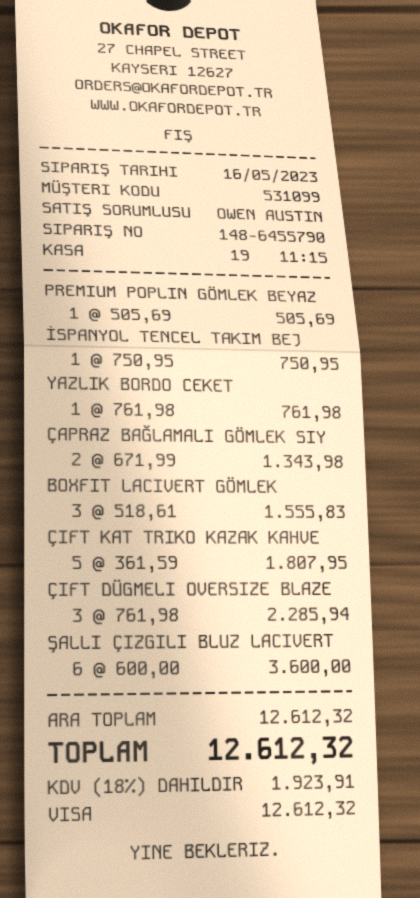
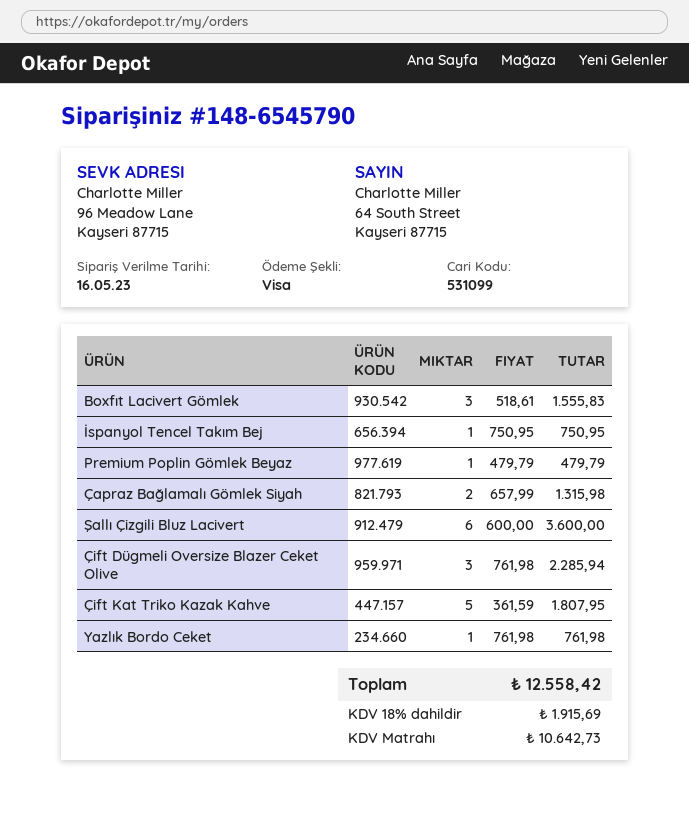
order number: 148-6455790 -> 148-6545790
PREMIUM POPLIN GÖMLEK BEYAZ: 1 x 505.69 = 505.69 -> 1 x 479.79 = 479.79
ÇAPRAZ BAĞLAMALI GÖMLEK SIY: 2 x 671.99 = 1343.98 -> 2 x 657.99 = 1315.98
tax: 18% = 1923.91 -> 18% = 1915.69
total: 12612.32 -> 12558.42

